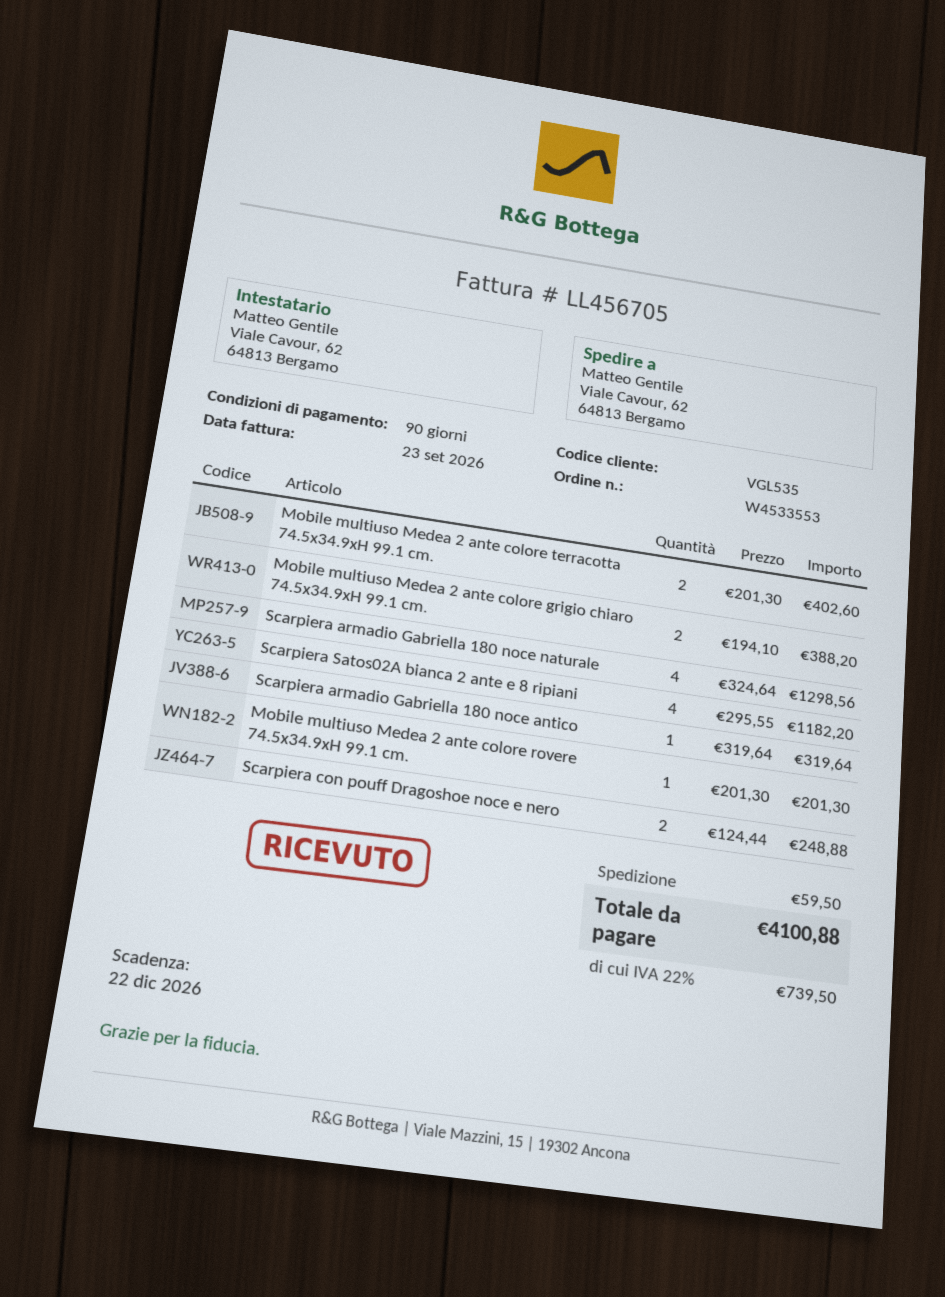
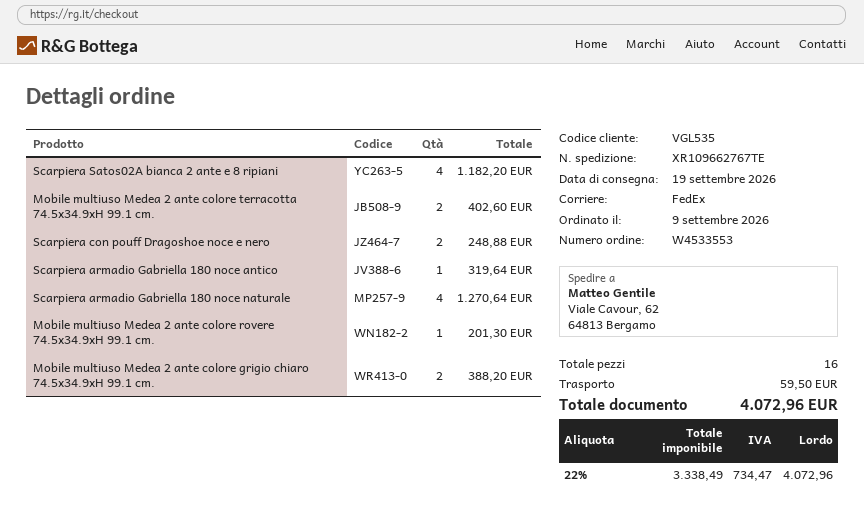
Scarpiera armadio Gabriella 180 noce naturale: 4 for 1298.56 -> 4 for 1270.64
tax: 22% = 739.50 -> 22% = 734.47
total: 4100.88 -> 4072.96

